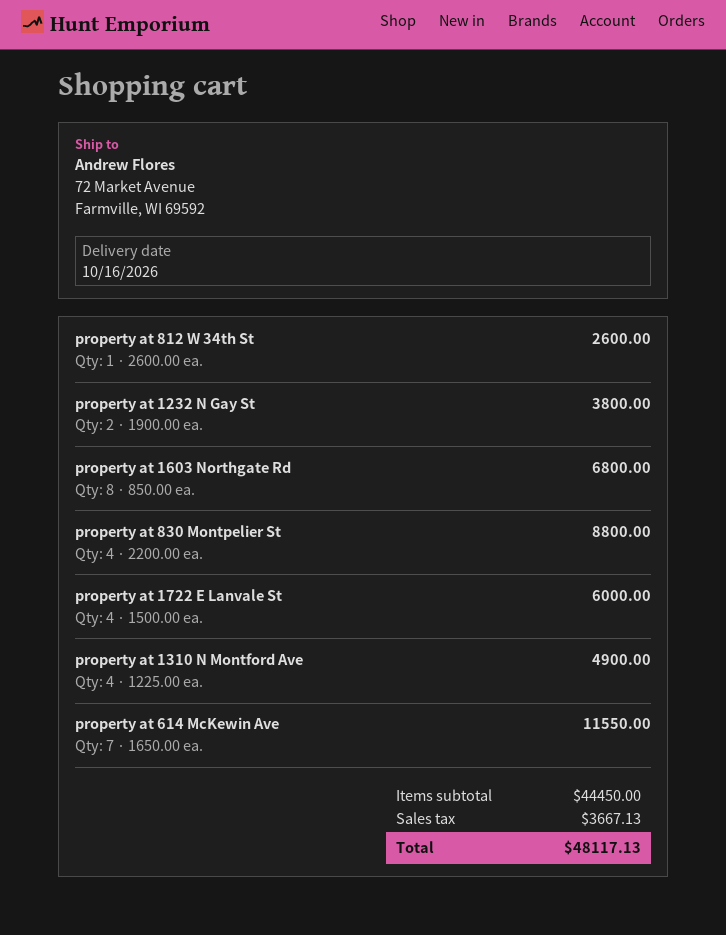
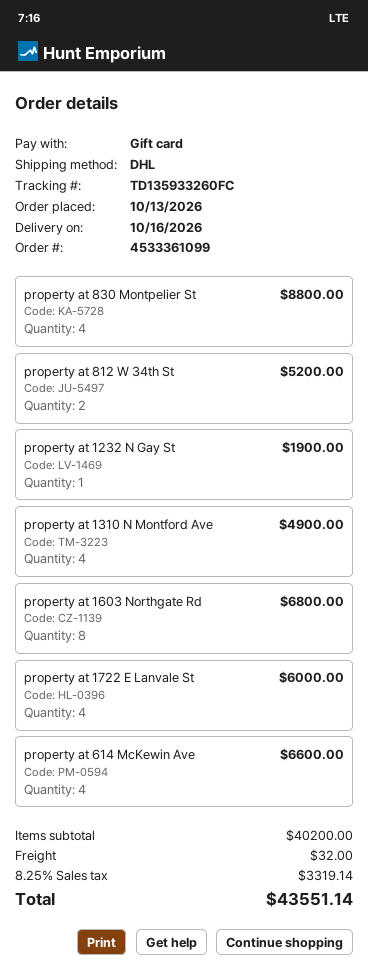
property at 812 W 34th St: 1 for 2600.00 -> 2 for 5200.00
property at 1232 N Gay St: 2 for 3800.00 -> 1 for 1900.00
property at 614 McKewin Ave: 7 for 11550.00 -> 4 for 6600.00
subtotal: 44450.00 -> 40200.00
shipping: none -> 32.00
tax: 3667.13 -> 3319.14
total: 48117.13 -> 43551.14

